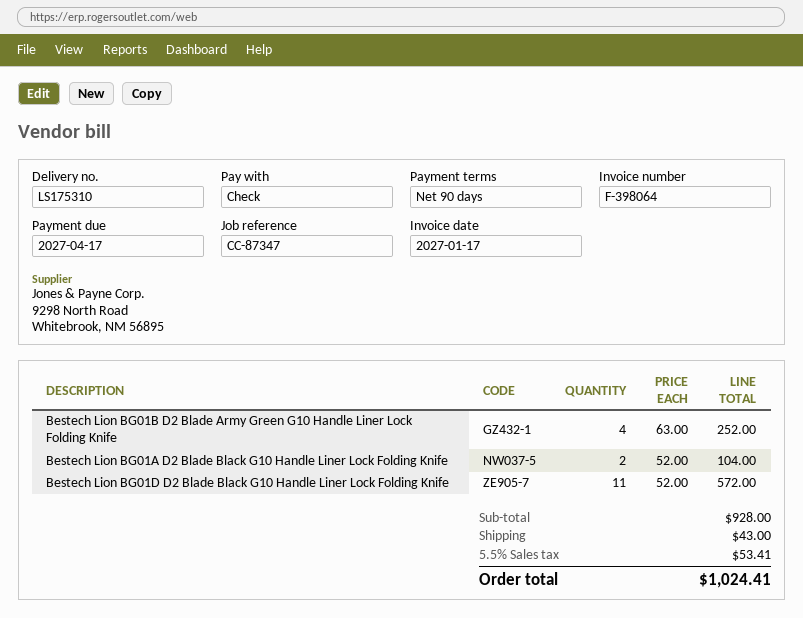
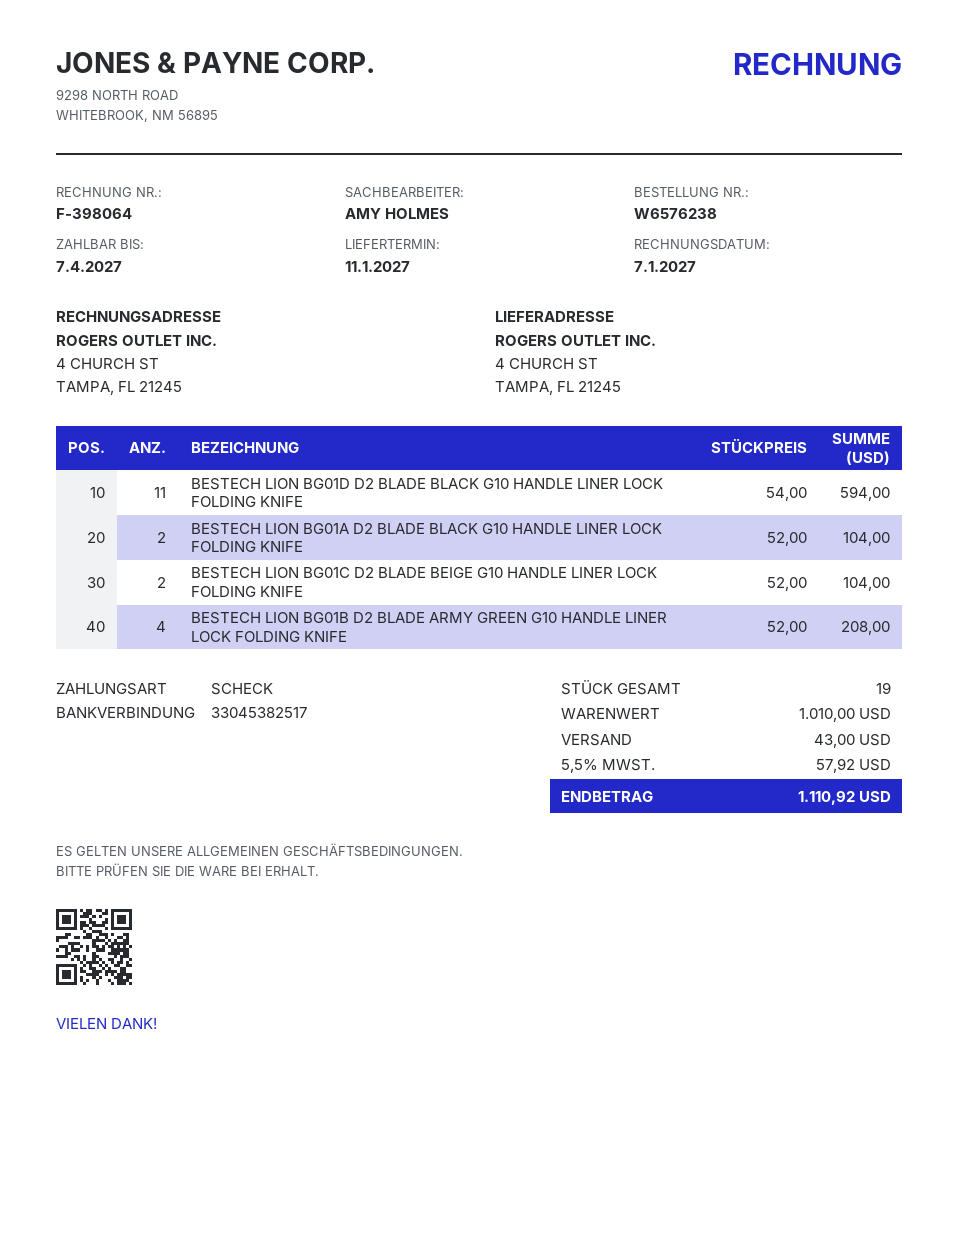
invoice date: 2027-01-17 -> 2027-01-07
due date: 2027-04-17 -> 2027-04-07
Bestech Lion BG01B D2 Blade Army Green G10 Handle Liner Lock Folding Knife: 4 x 63.00 = 252.00 -> 4 x 52.00 = 208.00
Bestech Lion BG01D D2 Blade Black G10 Handle Liner Lock Folding Knife: 11 x 52.00 = 572.00 -> 11 x 54.00 = 594.00
BESTECH LION BG01C D2 BLADE BEIGE G10 HANDLE LINER LOCK FOLDING KNIFE: none -> 2 x 52.00 = 104.00
subtotal: 928.00 -> 1010.00
tax: 5.5% = 53.41 -> 5.5% = 57.92
total: 1024.41 -> 1110.92

